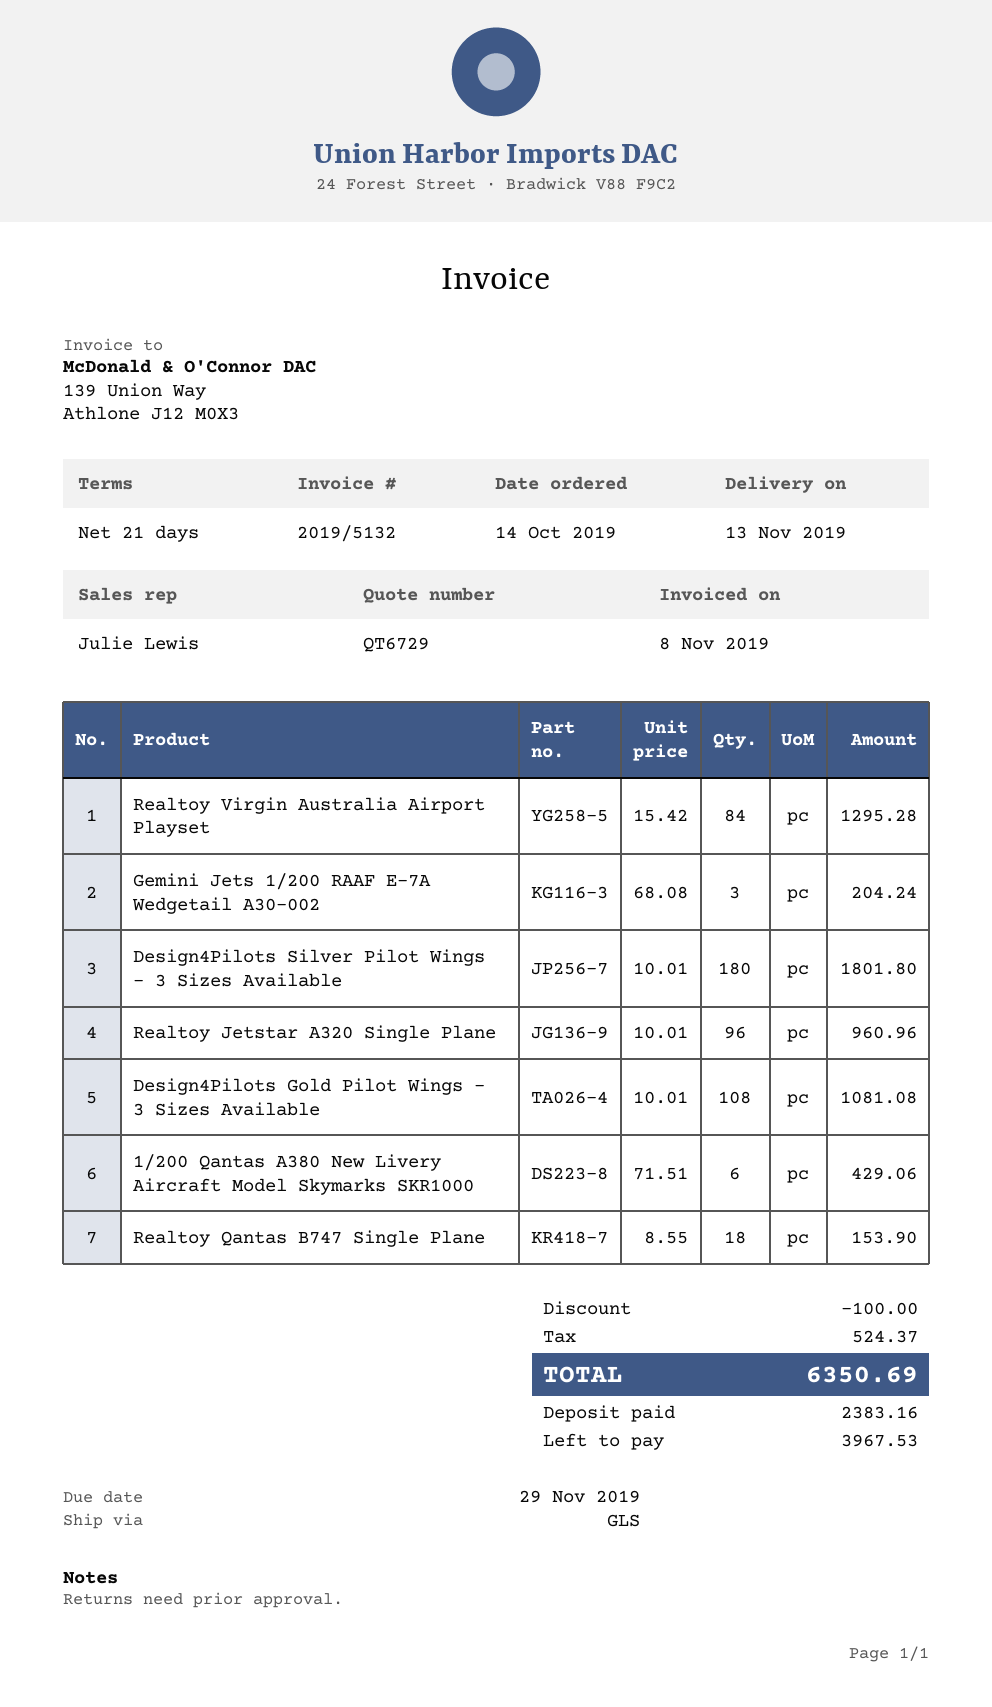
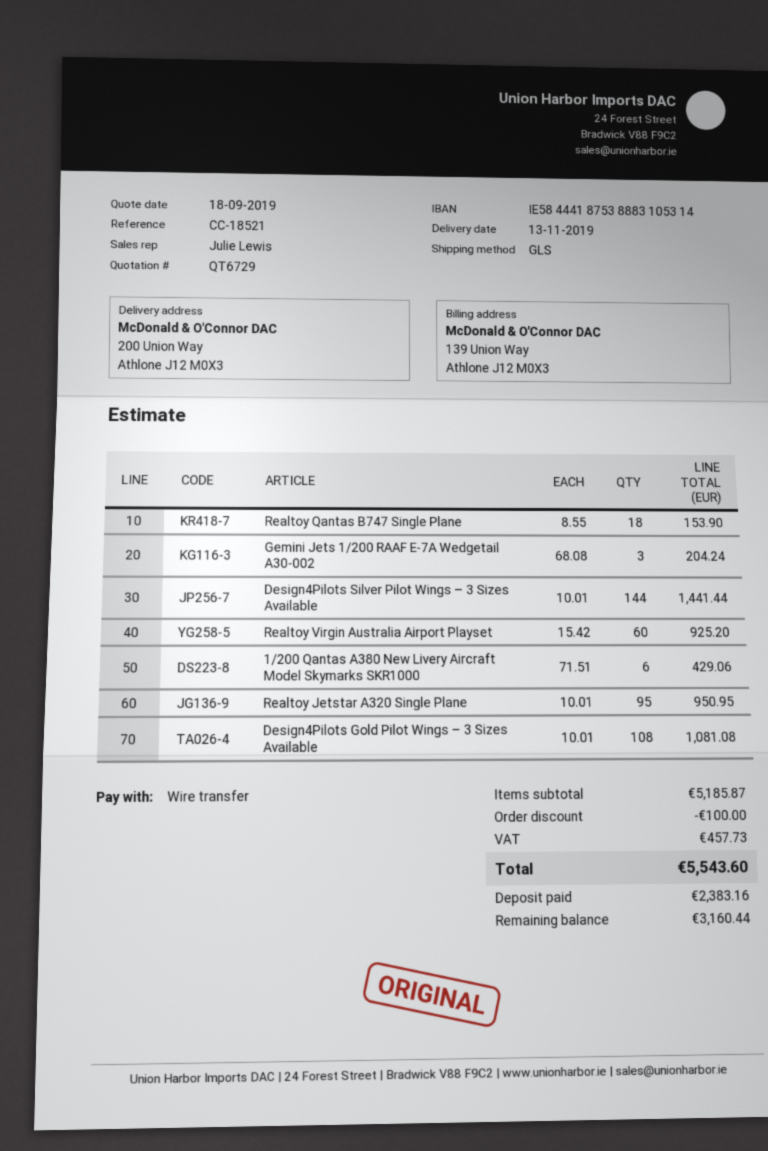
Realtoy Virgin Australia Airport Playset: 84 x 15.42 = 1295.28 -> 60 x 15.42 = 925.20
Design4Pilots Silver Pilot Wings – 3 Sizes Available: 180 x 10.01 = 1801.80 -> 144 x 10.01 = 1441.44
Realtoy Jetstar A320 Single Plane: 96 x 10.01 = 960.96 -> 95 x 10.01 = 950.95
tax: 524.37 -> 457.73
total: 6350.69 -> 5543.60
balance: 3967.53 -> 3160.44

